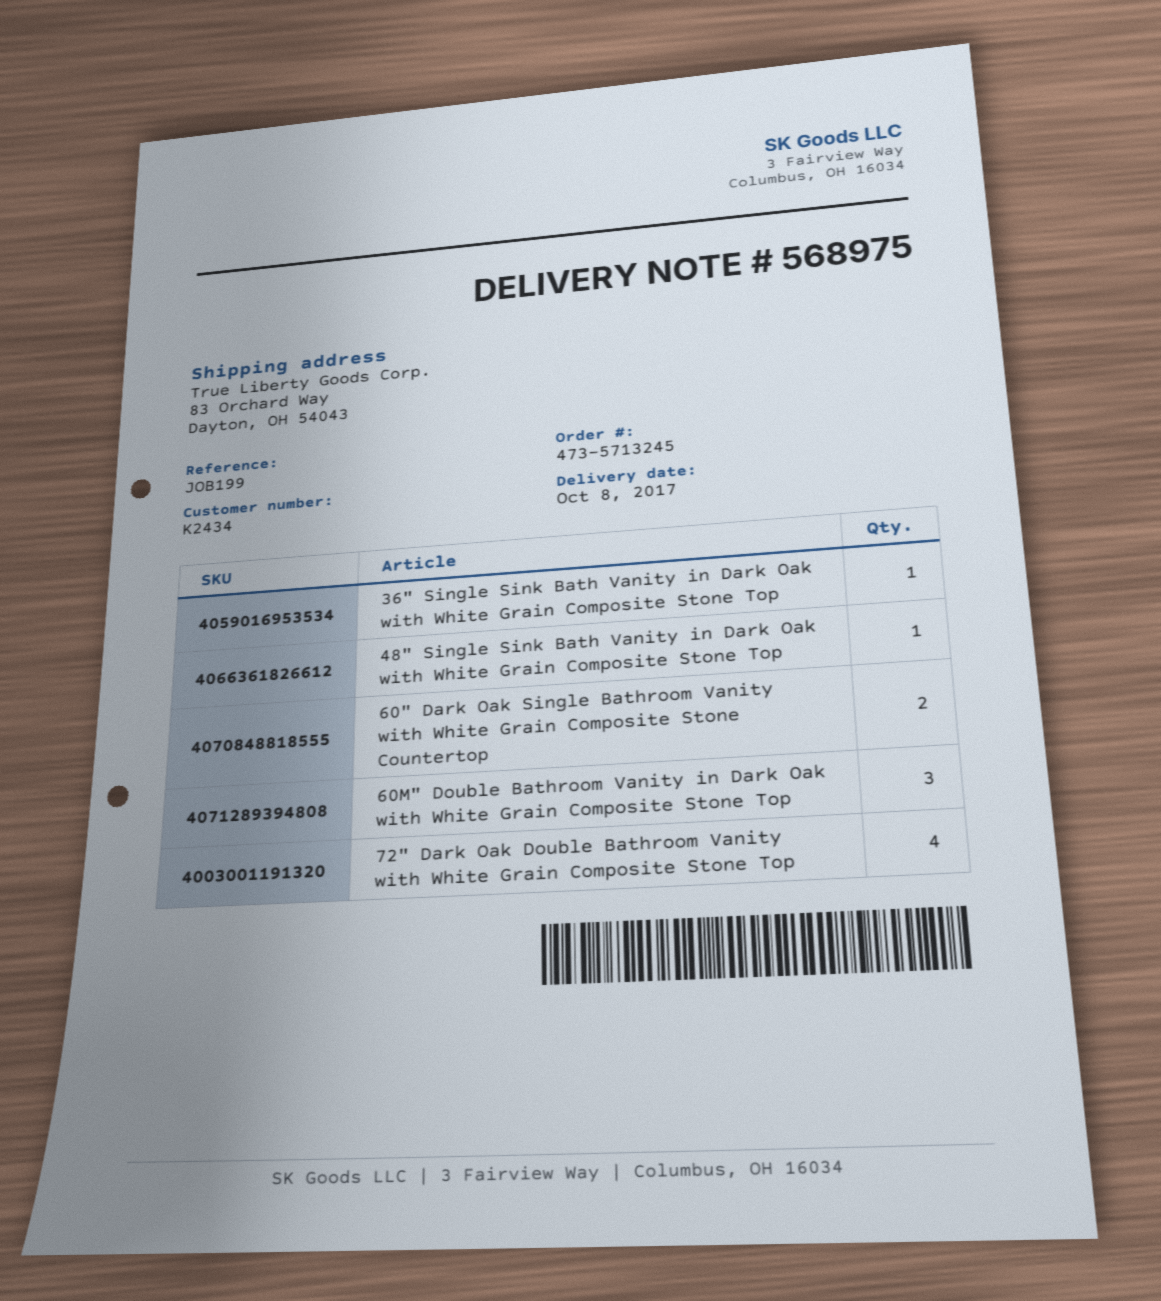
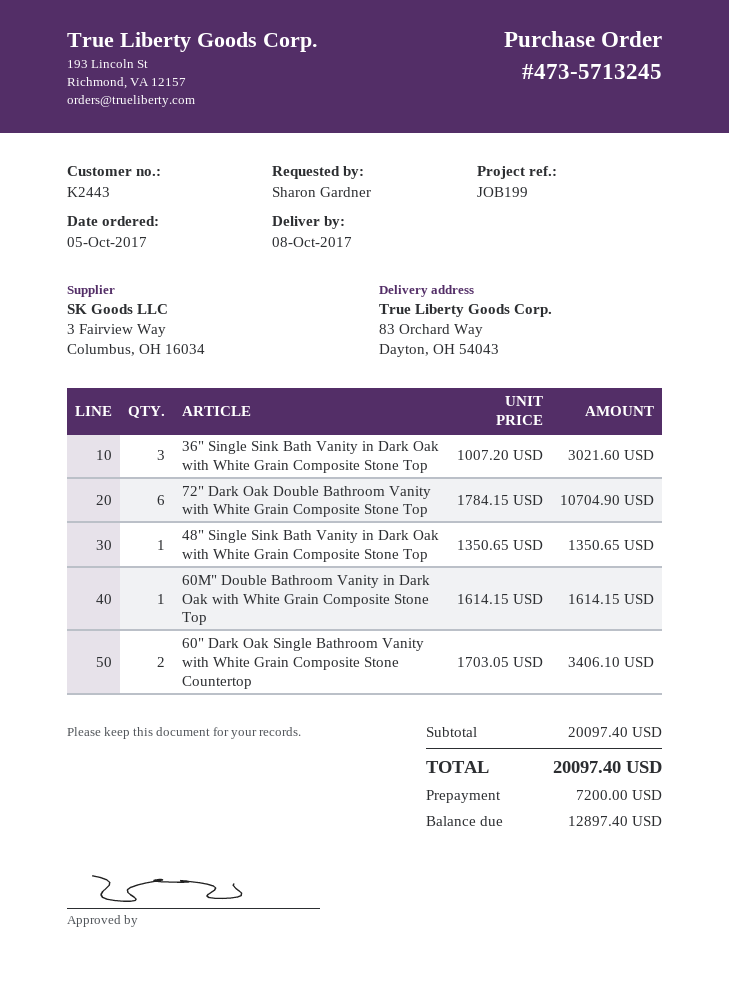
customer number: K2434 -> K2443
36" Single Sink Bath Vanity in Dark Oak with White Grain Composite Stone Top: 1 -> 3
60M" Double Bathroom Vanity in Dark Oak with White Grain Composite Stone Top: 3 -> 1
72" Dark Oak Double Bathroom Vanity with White Grain Composite Stone Top: 4 -> 6

